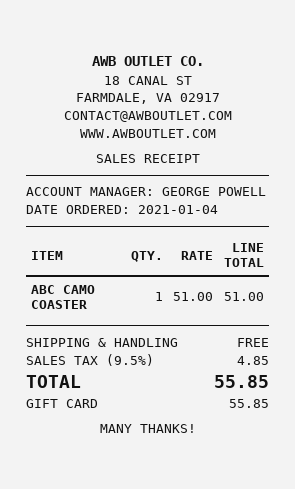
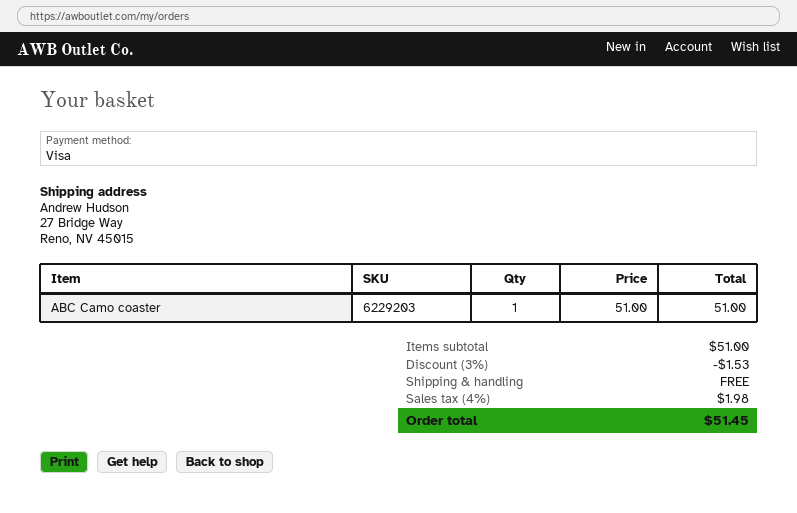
payment method: gift card -> Visa
discount: none -> 3% = 1.53
tax: 9.5% = 4.85 -> 4% = 1.98
total: 55.85 -> 51.45

